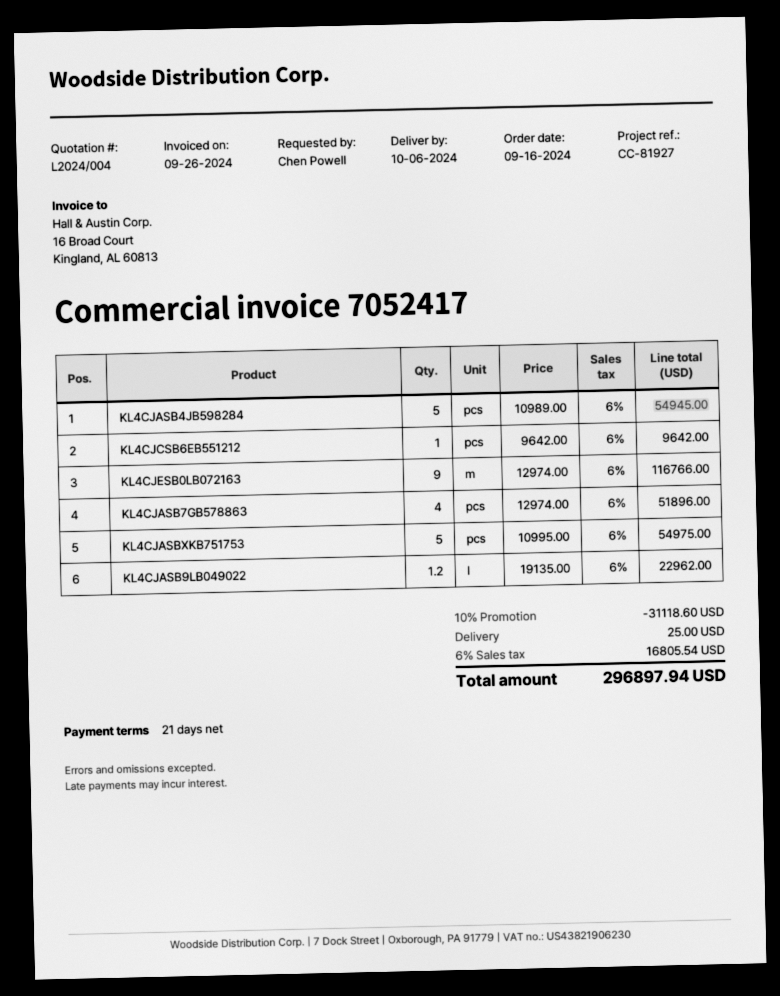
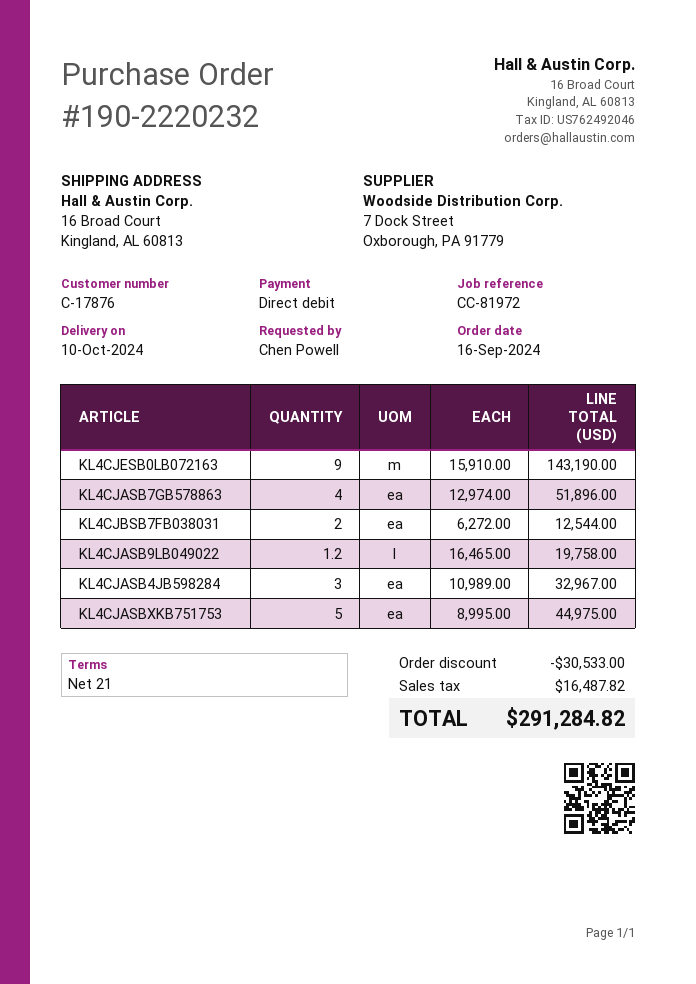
delivery date: 2024-10-06 -> 2024-10-10
reference: CC-81927 -> CC-81972
KL4CJASB4JB598284: 5 x 10989.00 = 54945.00 -> 3 x 10989.00 = 32967.00
KL4CJCSB6EB551212: 1 x 9642.00 = 9642.00 -> none
KL4CJESB0LB072163: 9 x 12974.00 = 116766.00 -> 9 x 15910.00 = 143190.00
KL4CJASBXKB751753: 5 x 10995.00 = 54975.00 -> 5 x 8995.00 = 44975.00
KL4CJASB9LB049022: 1.2 x 19135.00 = 22962.00 -> 1.2 x 16465.00 = 19758.00
KL4CJBSB7FB038031: none -> 2 x 6272.00 = 12544.00
discount: 31118.60 -> 30533.00
shipping: 25.00 -> none
tax: 16805.54 -> 16487.82
total: 296897.94 -> 291284.82

